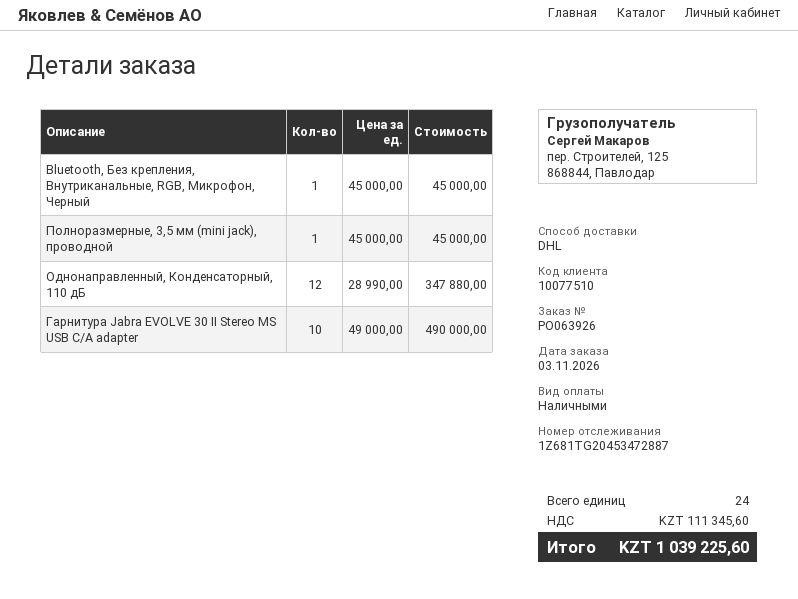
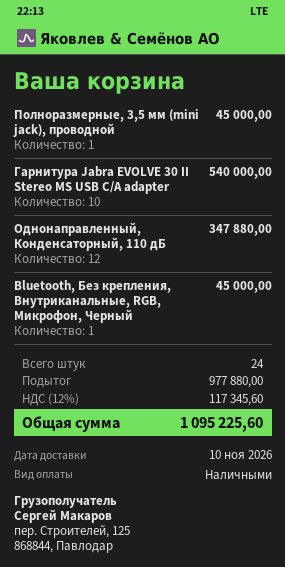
Гарнитура Jabra EVOLVE 30 II Stereo MS USB C/A adapter: 10 for 490000.00 -> 10 for 540000.00
tax: 111345.60 -> 117345.60
total: 1039225.60 -> 1095225.60

